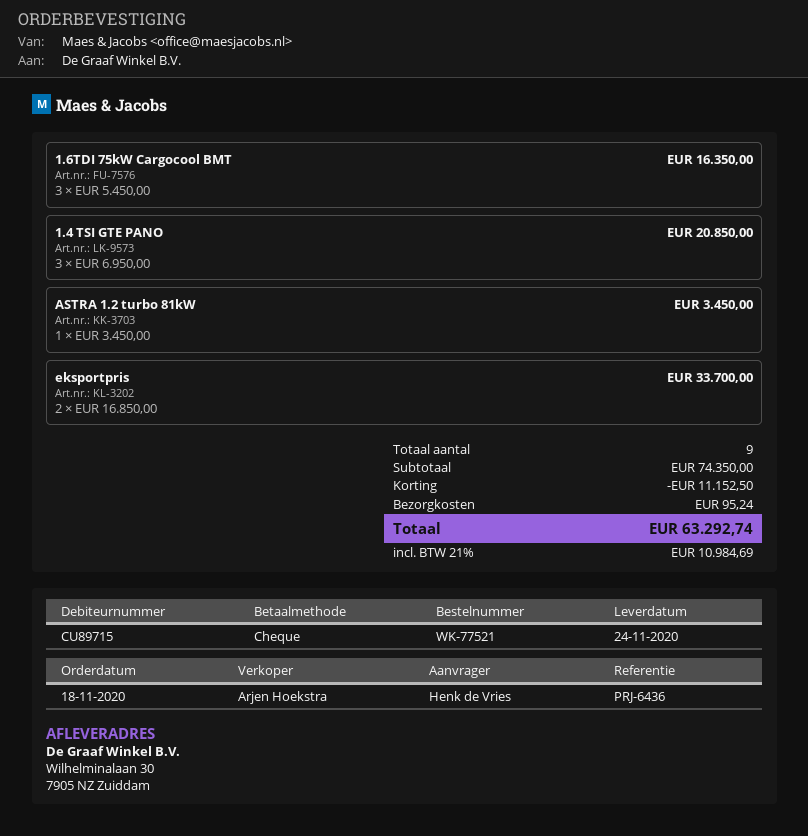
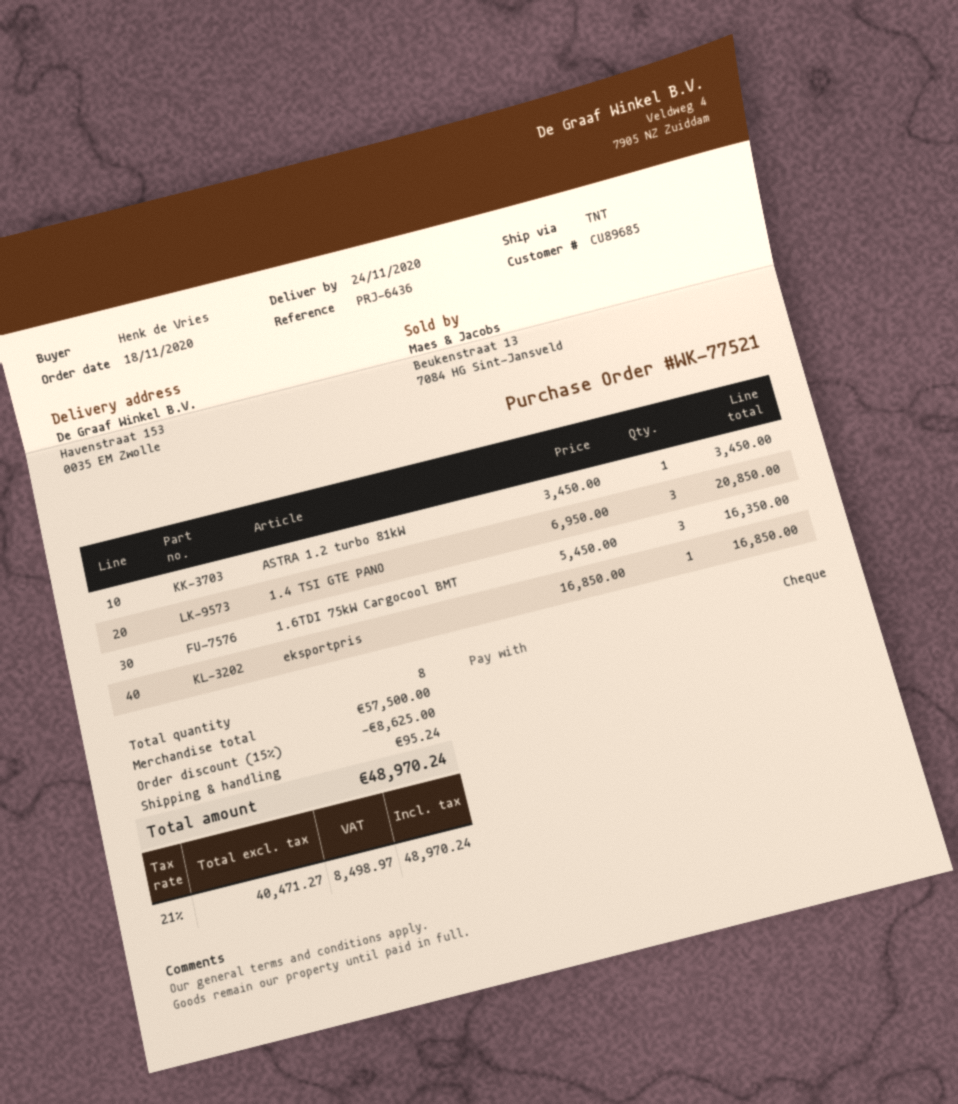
customer number: CU89715 -> CU89685
ship to: Wilhelminalaan 30, 7905 NZ Zuiddam -> Havenstraat 153, 0035 EM Zwolle
eksportpris: 2 x 16850.00 = 33700.00 -> 1 x 16850.00 = 16850.00
total quantity: 9 -> 8
subtotal: 74350.00 -> 57500.00
discount: 11152.50 -> 8625.00
tax: 21% = 10984.69 -> 21% = 8498.97
total: 63292.74 -> 48970.24

